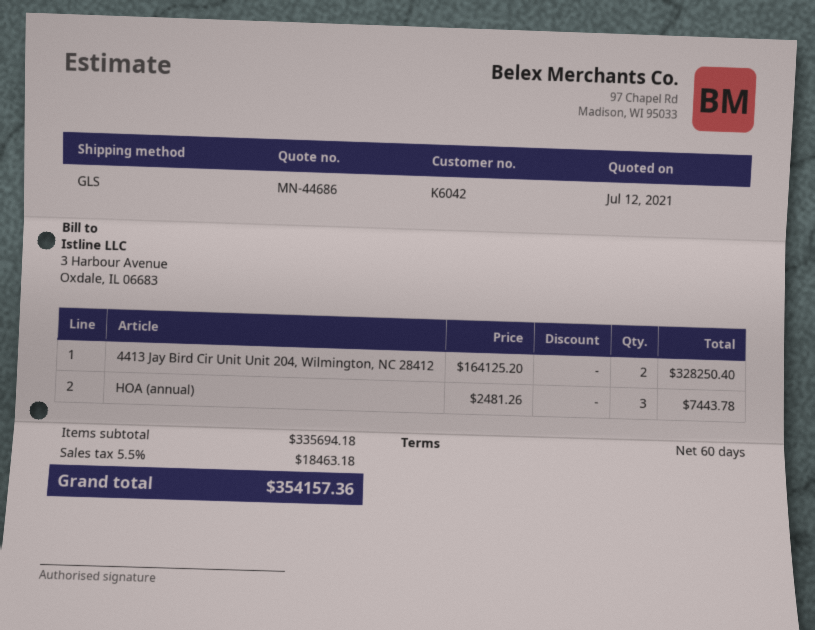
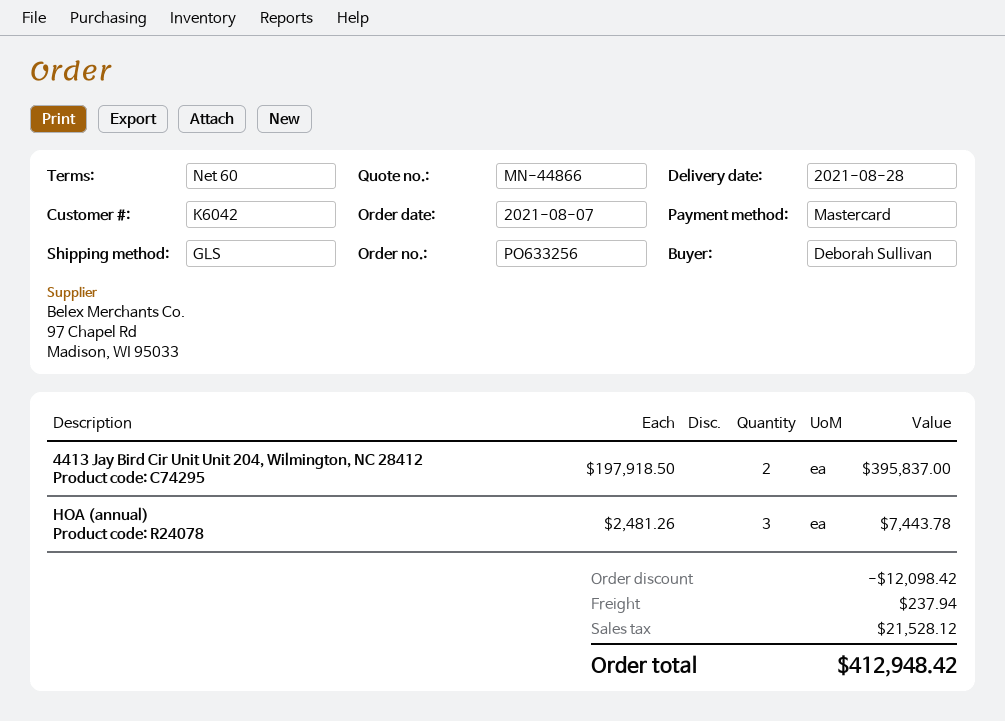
quote number: MN-44686 -> MN-44866
4413 Jay Bird Cir Unit Unit 204, Wilmington, NC 28412: 2 x 164125.20 = 328250.40 -> 2 x 197918.50 = 395837.00
discount: none -> 12098.42
shipping: none -> 237.94
tax: 18463.18 -> 21528.12
total: 354157.36 -> 412948.42

